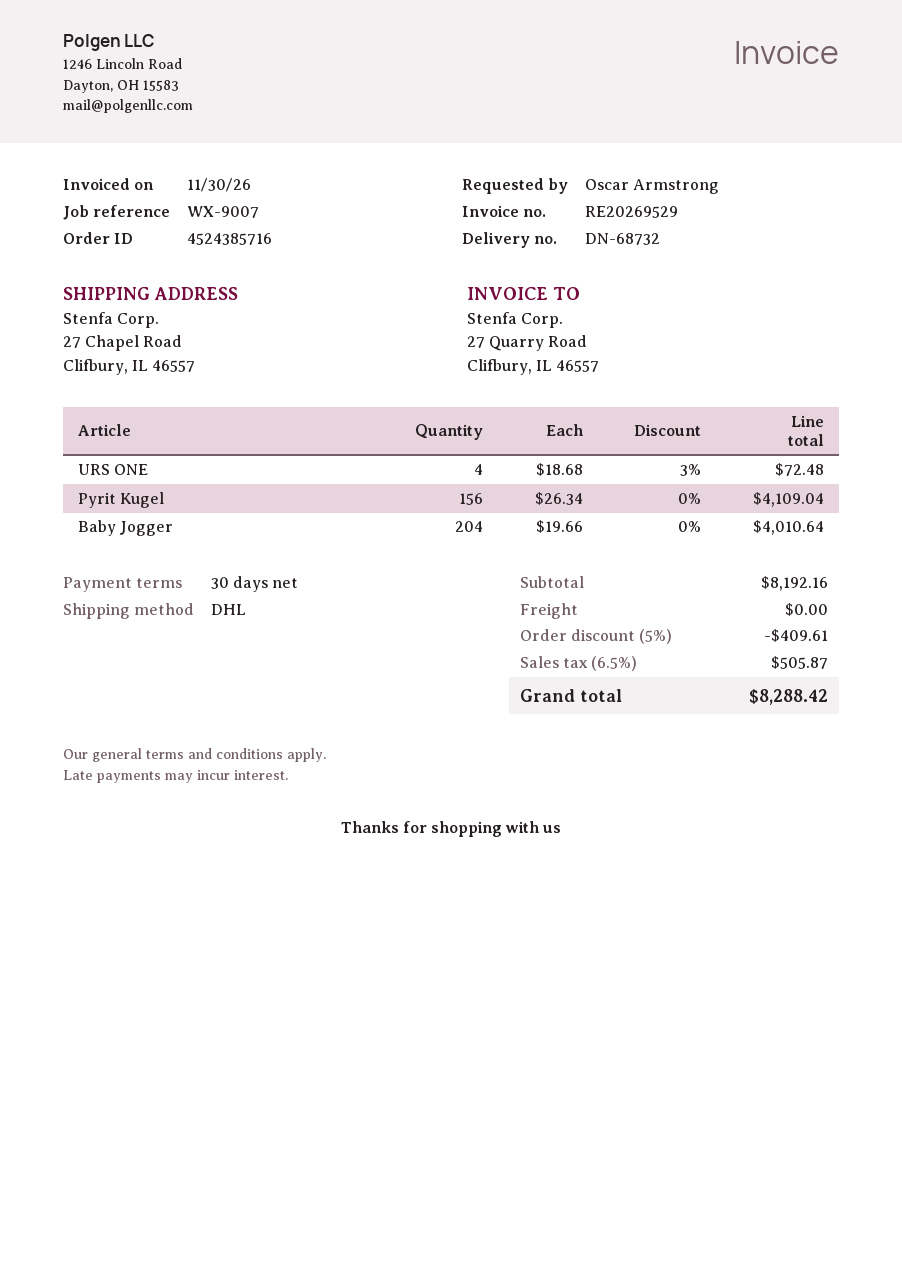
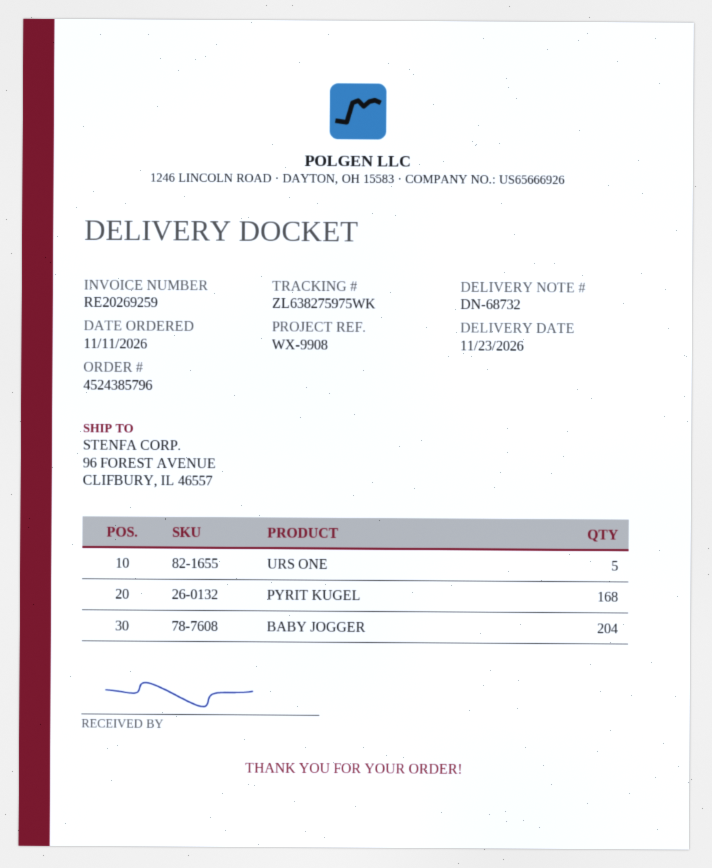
order number: 4524385716 -> 4524385796
invoice number: RE20269529 -> RE20269259
reference: WX-9007 -> WX-9908
ship to: 27 Chapel Road, Clifbury, IL 46557 -> 96 FOREST AVENUE, CLIFBURY, IL 46557
URS ONE: 4 -> 5
Pyrit Kugel: 156 -> 168

